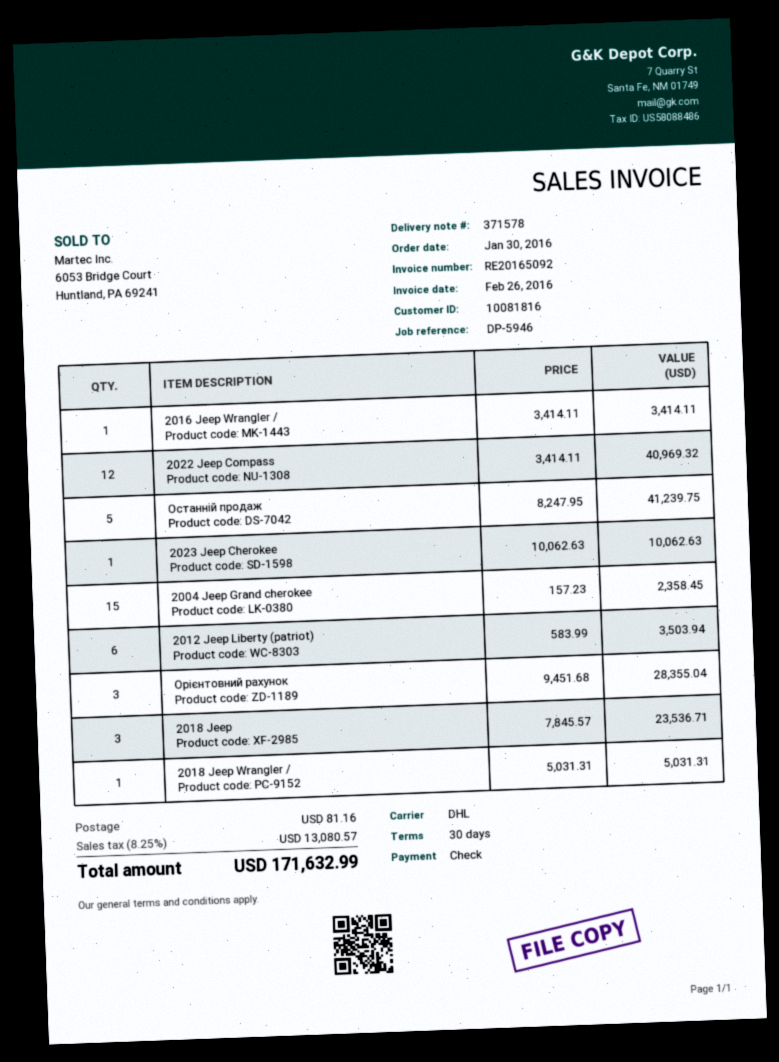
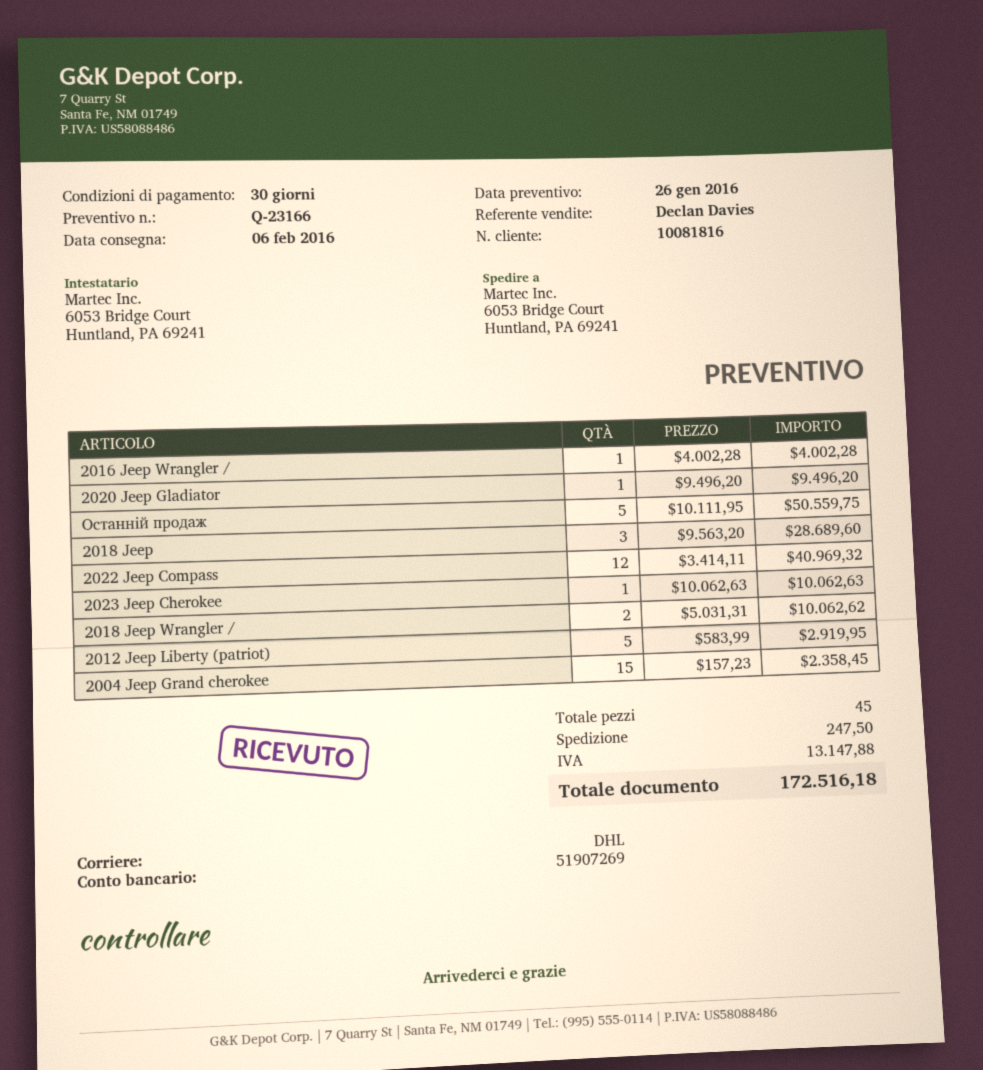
2016 Jeep Wrangler /: 1 x 3414.11 = 3414.11 -> 1 x 4002.28 = 4002.28
Останній продаж: 5 x 8247.95 = 41239.75 -> 5 x 10111.95 = 50559.75
2012 Jeep Liberty (patriot): 6 x 583.99 = 3503.94 -> 5 x 583.99 = 2919.95
Орієнтовний рахунок: 3 x 9451.68 = 28355.04 -> none
2018 Jeep: 3 x 7845.57 = 23536.71 -> 3 x 9563.20 = 28689.60
2018 Jeep Wrangler /: 1 x 5031.31 = 5031.31 -> 2 x 5031.31 = 10062.62
2020 Jeep Gladiator: none -> 1 x 9496.20 = 9496.20
shipping: 81.16 -> 247.50
tax: 13080.57 -> 13147.88
total: 171632.99 -> 172516.18

